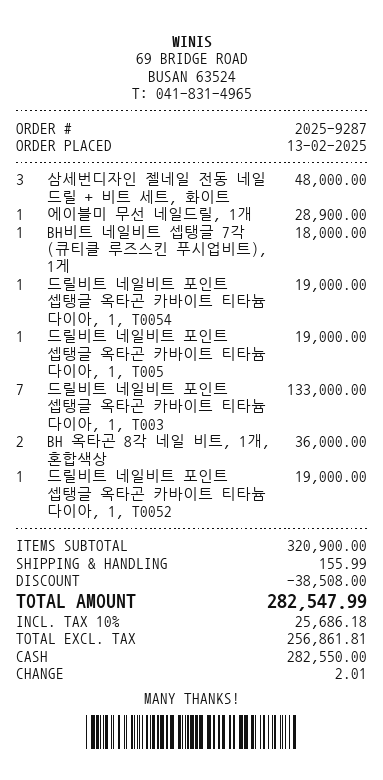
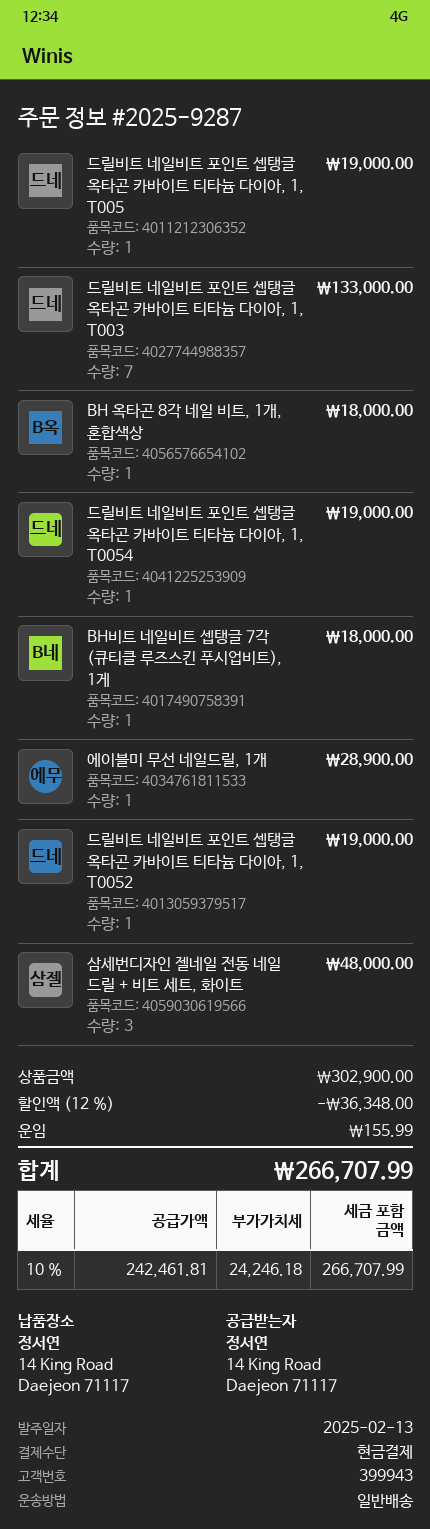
BH 옥타곤 8각 네일 비트, 1개, 혼합색상: 2 for 36000.00 -> 1 for 18000.00
subtotal: 320900.00 -> 302900.00
discount: 38508.00 -> 36348.00
net: 256861.81 -> 242461.81
tax: 10% = 25686.18 -> 10% = 24246.18
total: 282547.99 -> 266707.99

